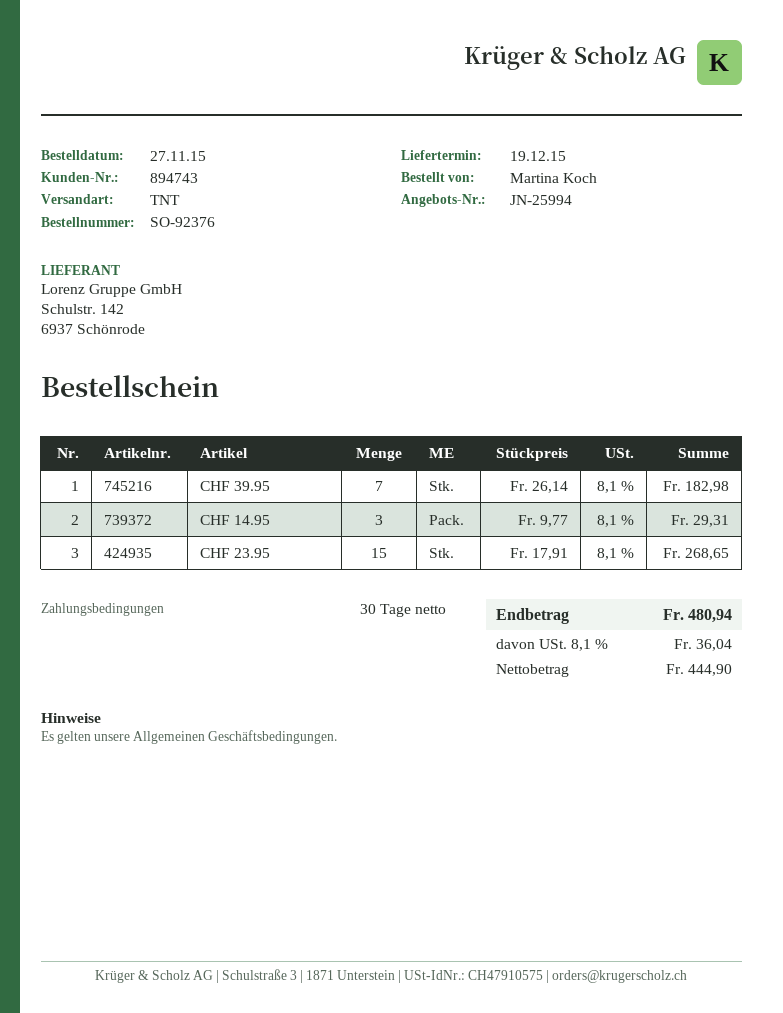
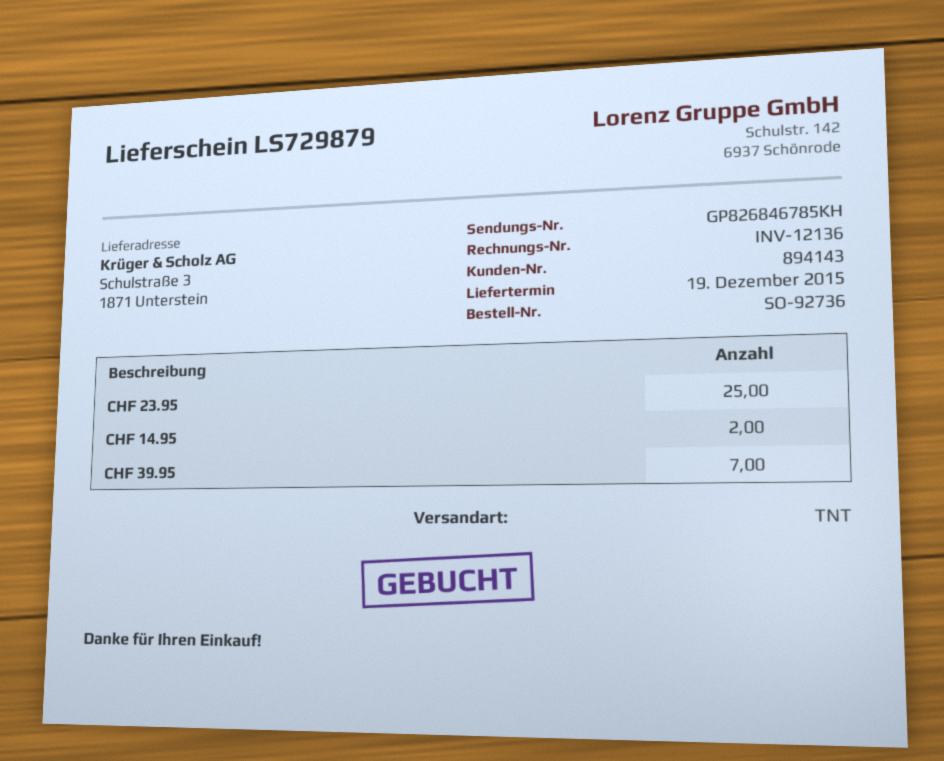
order number: SO-92376 -> SO-92736
customer number: 894743 -> 894143
CHF 14.95: 3 -> 2
CHF 23.95: 15 -> 25

